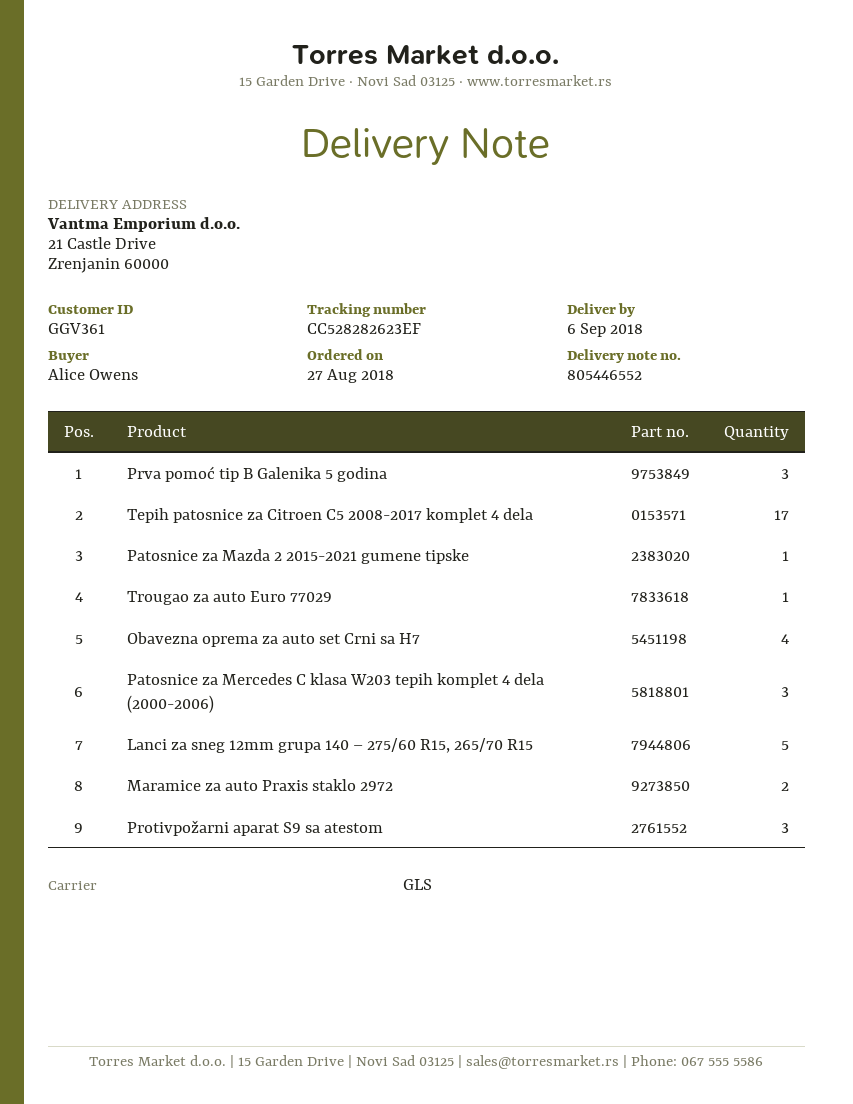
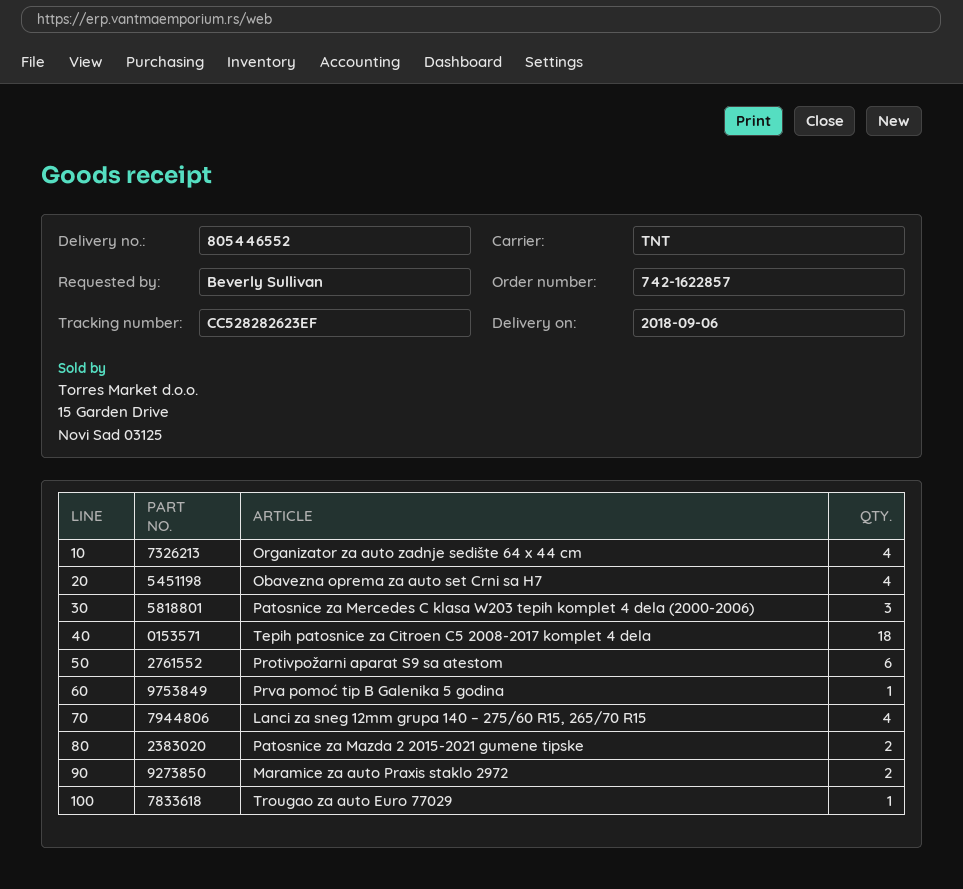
ordered by: Alice Owens -> Beverly Sullivan
shipping method: GLS -> TNT
Prva pomoć tip B Galenika 5 godina: 3 -> 1
Tepih patosnice za Citroen C5 2008-2017 komplet 4 dela: 17 -> 18
Patosnice za Mazda 2 2015-2021 gumene tipske: 1 -> 2
Lanci za sneg 12mm grupa 140 – 275/60 R15, 265/70 R15: 5 -> 4
Protivpožarni aparat S9 sa atestom: 3 -> 6
Organizator za auto zadnje sedište 64 x 44 cm: none -> 4

